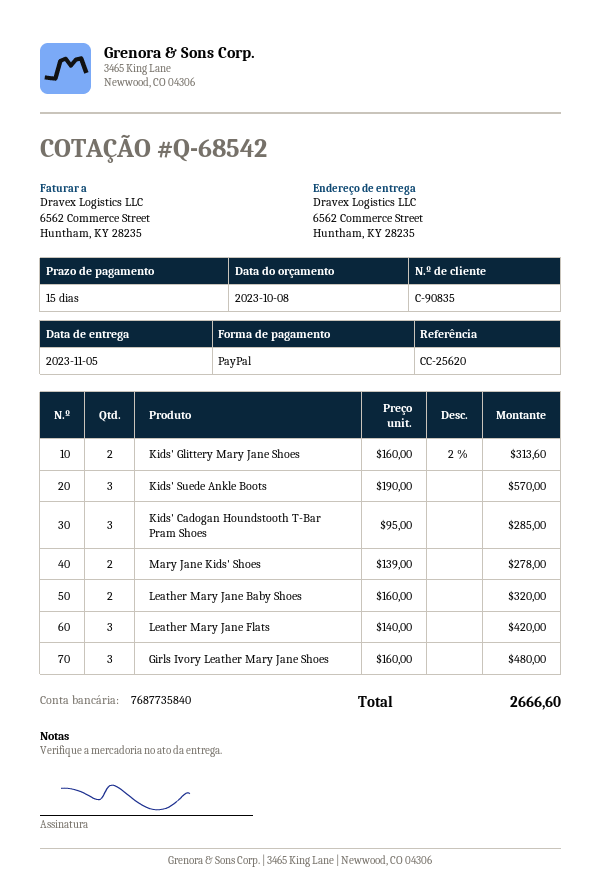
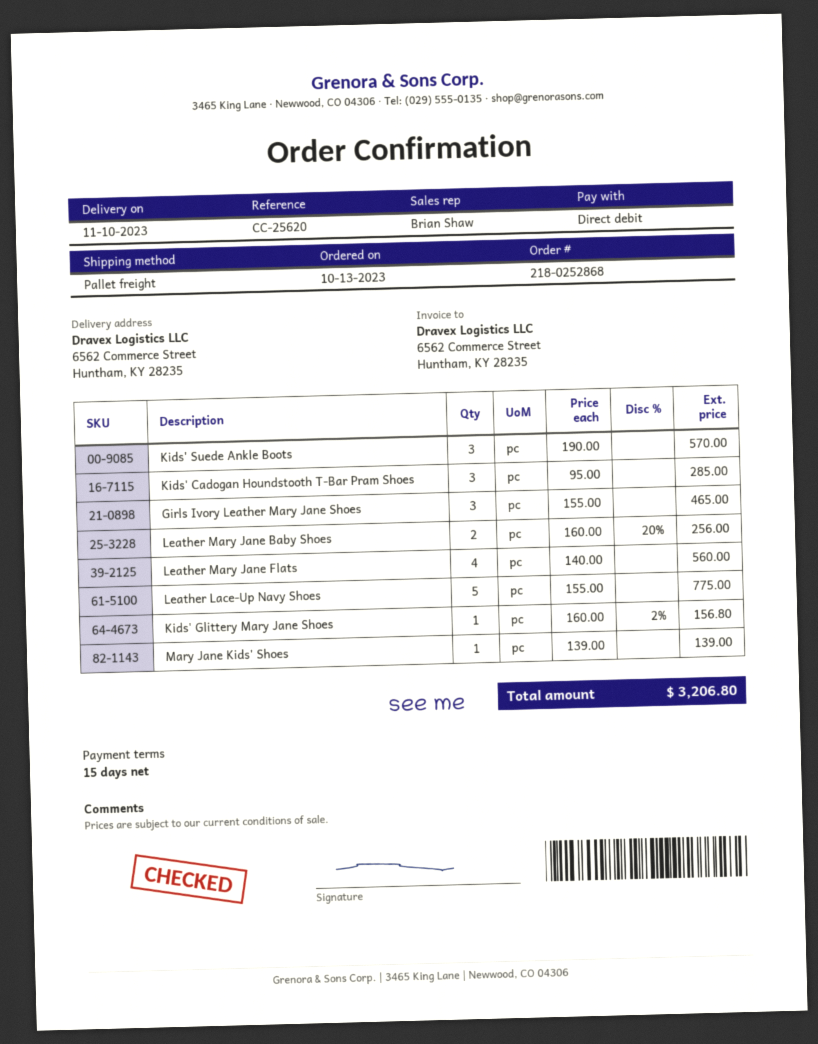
delivery date: 2023-11-05 -> 2023-11-10
payment method: PayPal -> direct debit
Kids' Glittery Mary Jane Shoes: 2 x 160.00 - 2% = 313.60 -> 1 x 160.00 - 2% = 156.80
Mary Jane Kids' Shoes: 2 x 139.00 = 278.00 -> 1 x 139.00 = 139.00
Leather Mary Jane Baby Shoes: 2 x 160.00 = 320.00 -> 2 x 160.00 - 20% = 256.00
Leather Mary Jane Flats: 3 x 140.00 = 420.00 -> 4 x 140.00 = 560.00
Girls Ivory Leather Mary Jane Shoes: 3 x 160.00 = 480.00 -> 3 x 155.00 = 465.00
Leather Lace-Up Navy Shoes: none -> 5 x 155.00 = 775.00
total: 2666.60 -> 3206.80

